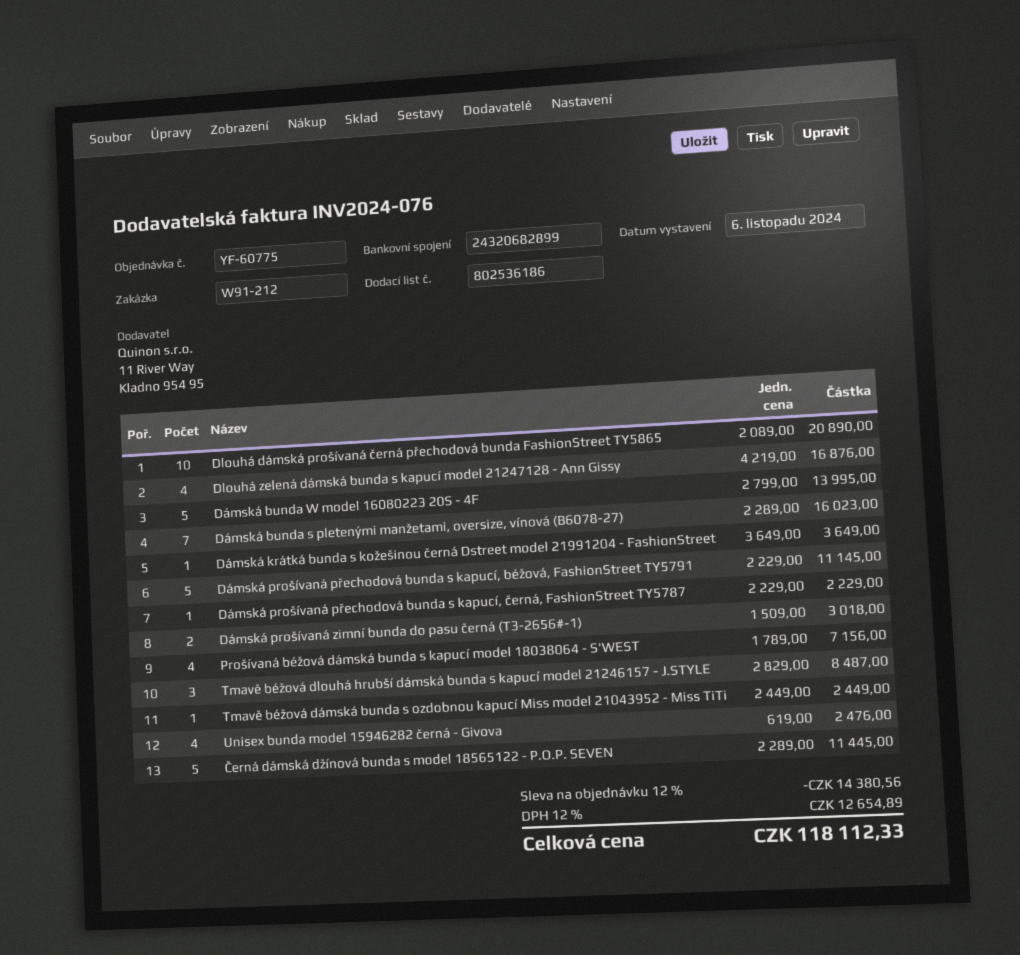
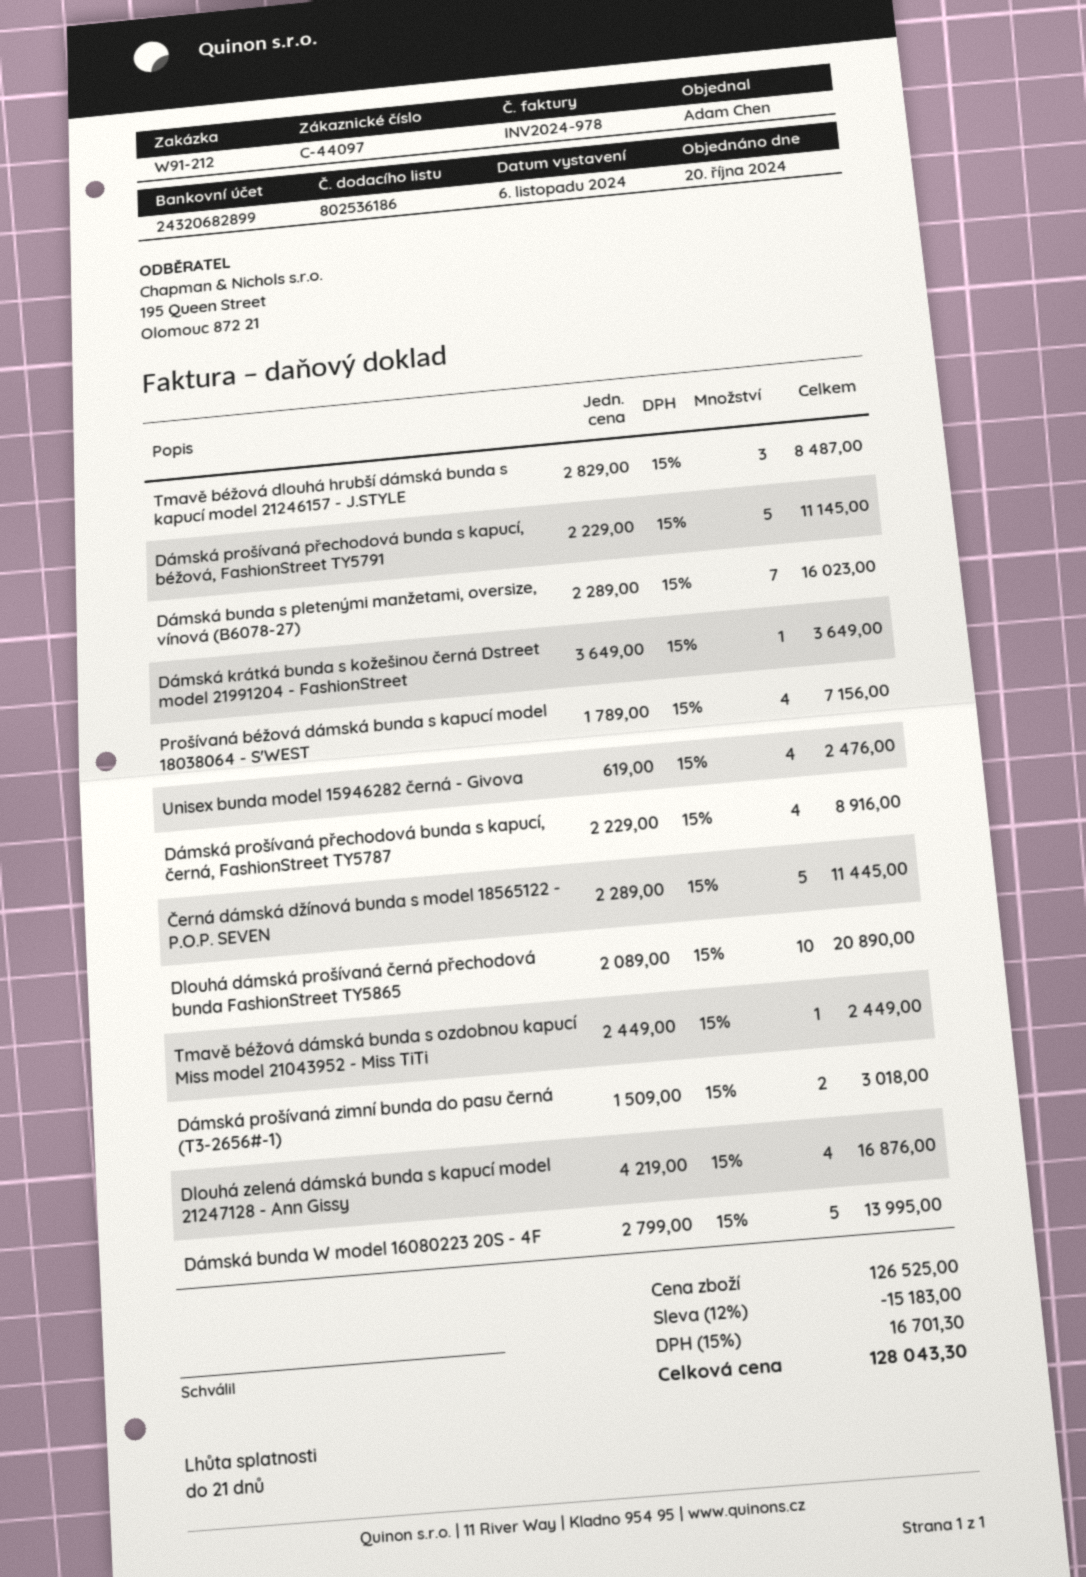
invoice number: INV2024-076 -> INV2024-978
Dámská prošívaná přechodová bunda s kapucí, černá, FashionStreet TY5787: 1 x 2229.00 = 2229.00 -> 4 x 2229.00 = 8916.00
discount: 12% = 14380.56 -> 12% = 15183.00
tax: 12% = 12654.89 -> 15% = 16701.30
total: 118112.33 -> 128043.30

